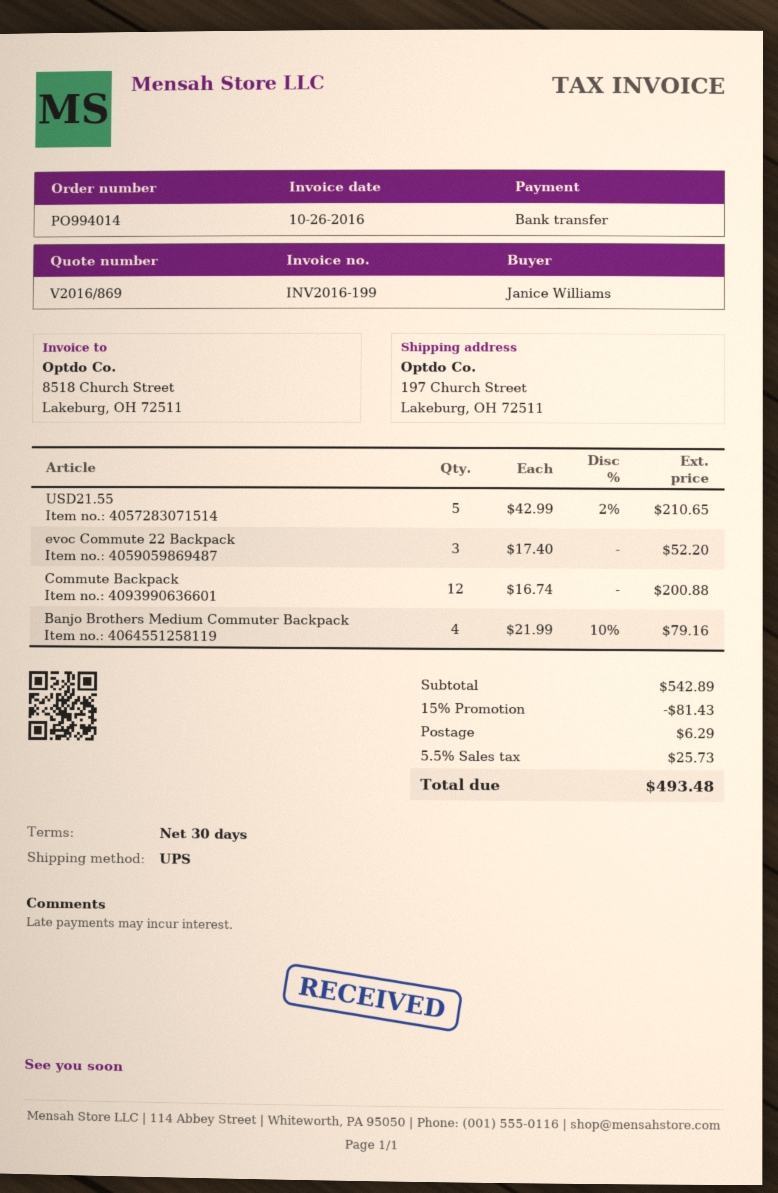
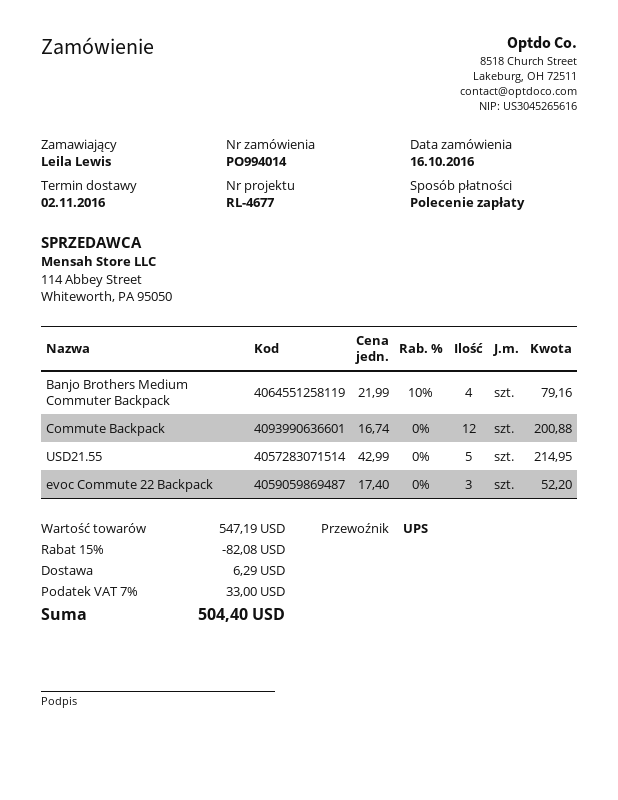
ordered by: Janice Williams -> Leila Lewis
payment method: bank transfer -> direct debit
USD21.55: 5 x 42.99 - 2% = 210.65 -> 5 x 42.99 = 214.95
subtotal: 542.89 -> 547.19
discount: 15% = 81.43 -> 15% = 82.08
tax: 5.5% = 25.73 -> 7% = 33.00
total: 493.48 -> 504.40

